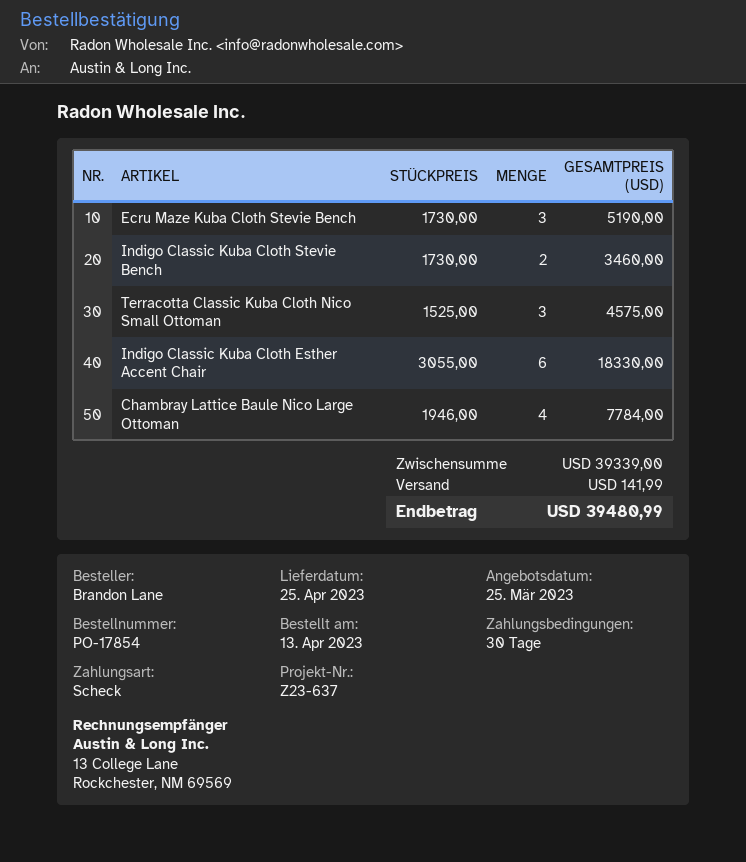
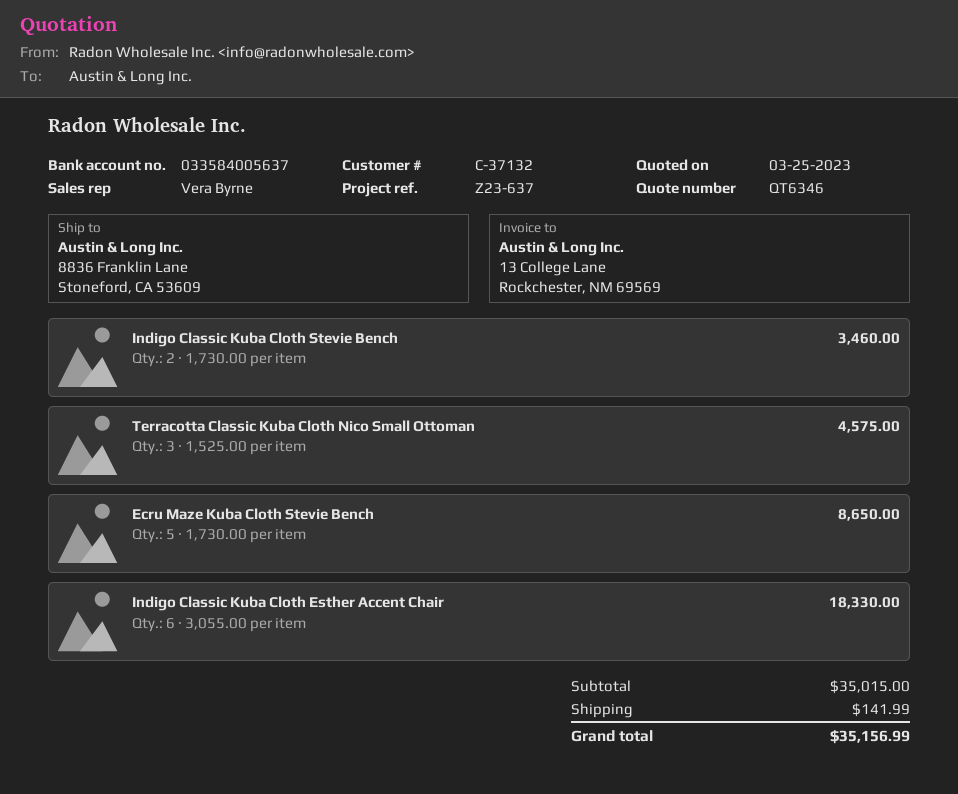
Ecru Maze Kuba Cloth Stevie Bench: 3 x 1730.00 = 5190.00 -> 5 x 1730.00 = 8650.00
Chambray Lattice Baule Nico Large Ottoman: 4 x 1946.00 = 7784.00 -> none
subtotal: 39339.00 -> 35015.00
total: 39480.99 -> 35156.99

